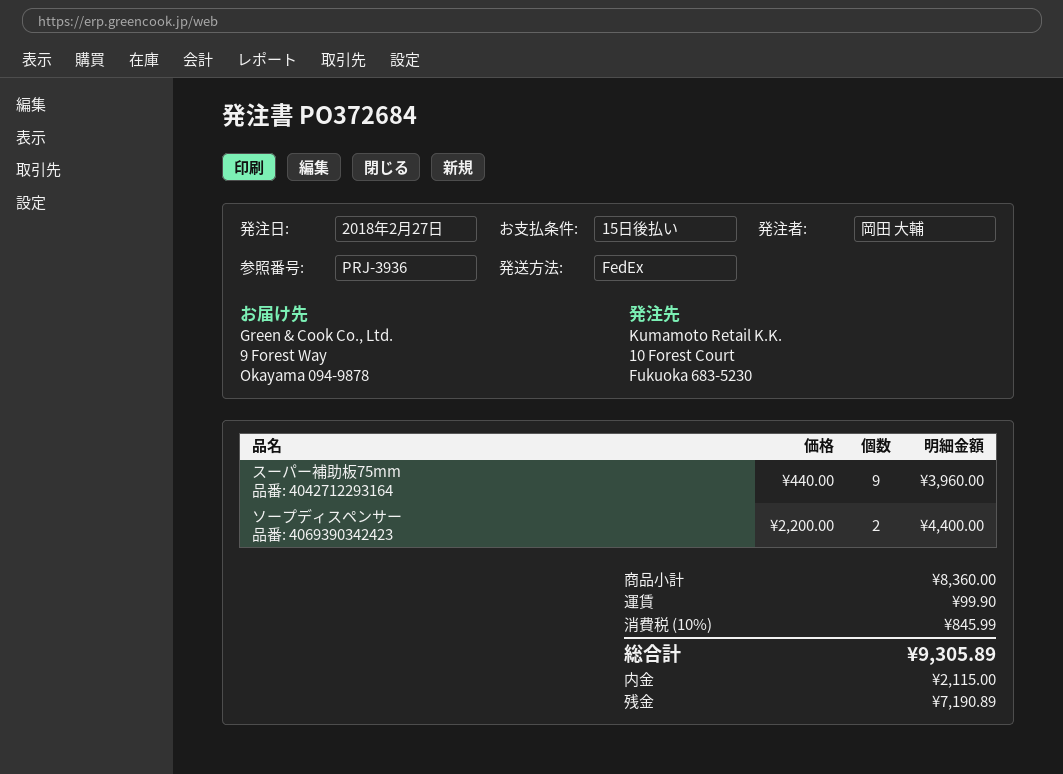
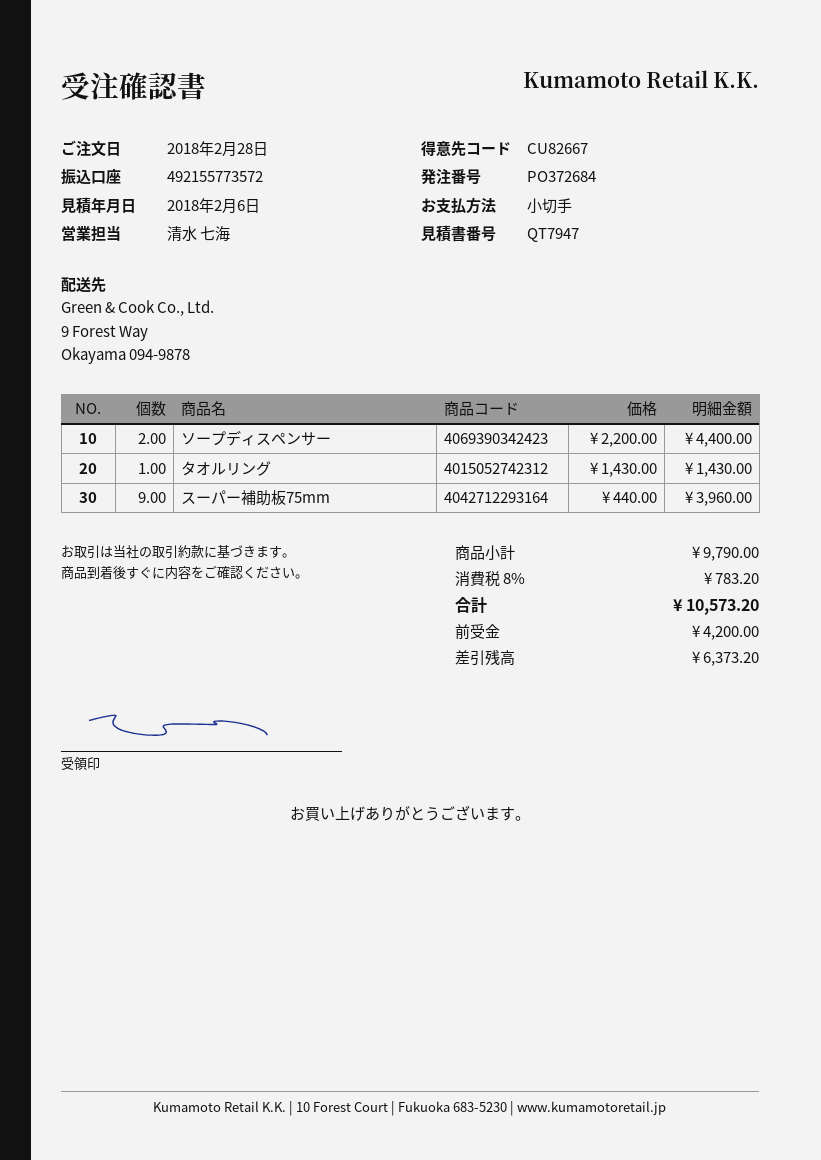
order date: 2018-02-27 -> 2018-02-28
タオルリング: none -> 1 x 1430.00 = 1430.00
subtotal: 8360.00 -> 9790.00
shipping: 99.90 -> none
tax: 10% = 845.99 -> 8% = 783.20
total: 9305.89 -> 10573.20
deposit: 2115.00 -> 4200.00
balance: 7190.89 -> 6373.20

